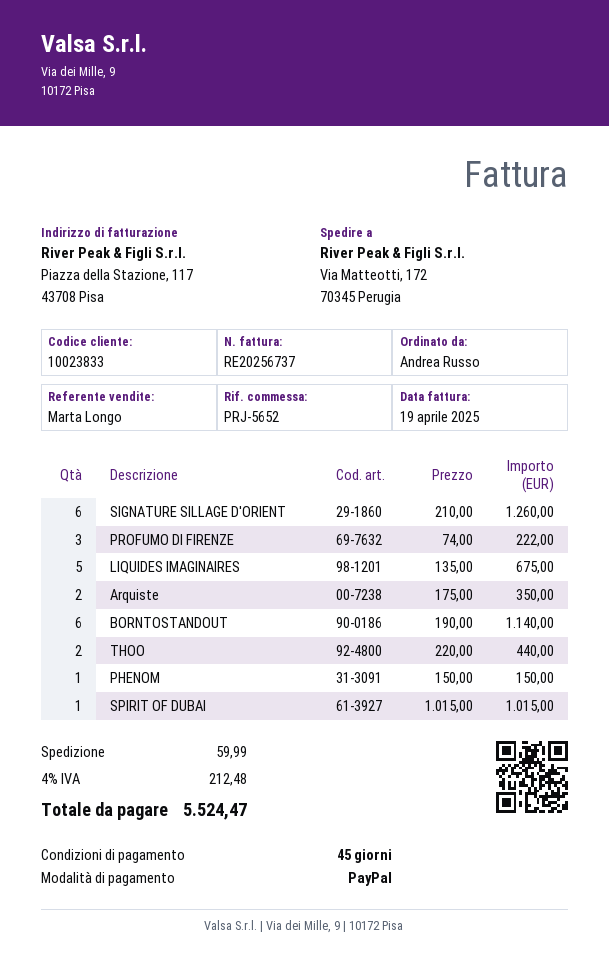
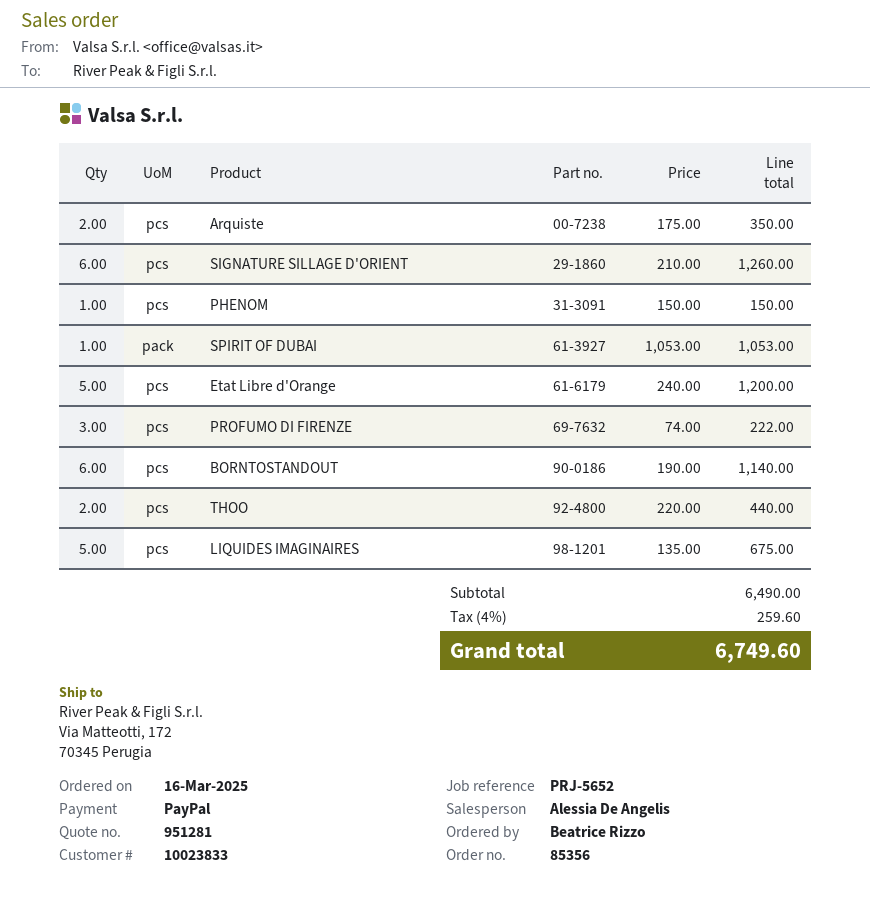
ordered by: Andrea Russo -> Beatrice Rizzo
sales rep: Marta Longo -> Alessia De Angelis
SPIRIT OF DUBAI: 1 x 1015.00 = 1015.00 -> 1 x 1053.00 = 1053.00
Etat Libre d'Orange: none -> 5 x 240.00 = 1200.00
shipping: 59.99 -> none
tax: 4% = 212.48 -> 4% = 259.60
total: 5524.47 -> 6749.60

